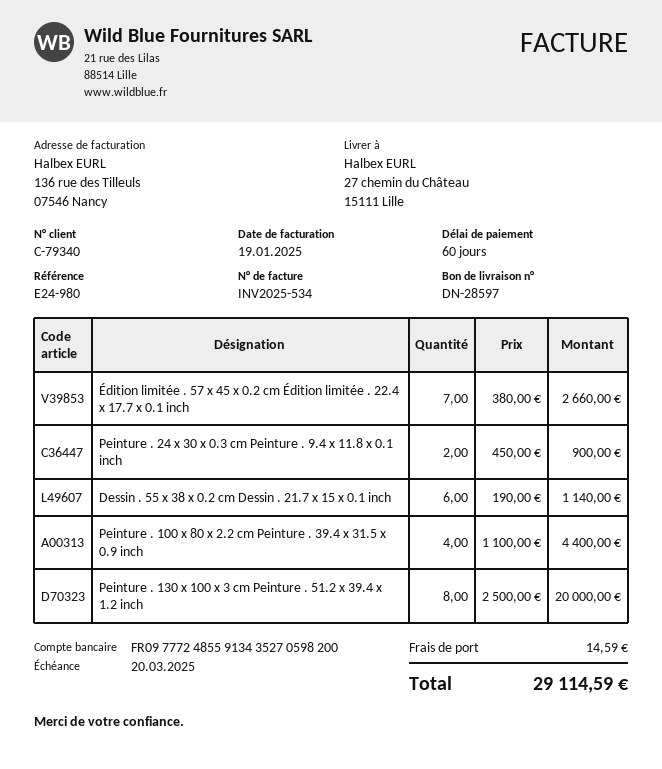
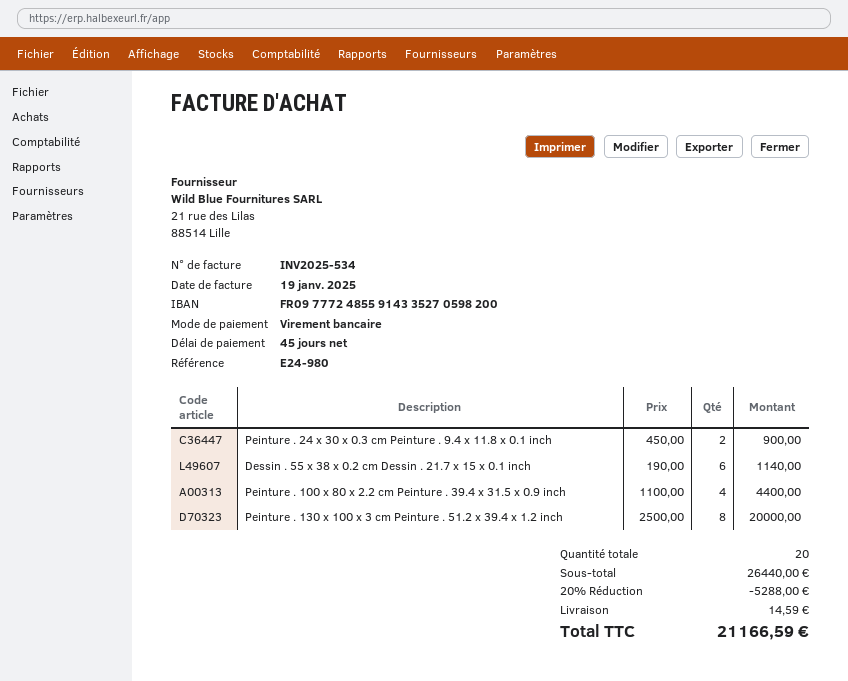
payment terms: 60 days -> 45 days
bank account: FR0977724855913435270598200 -> FR0977724855914335270598200
Édition limitée . 57 x 45 x 0.2 cm Édition limitée . 22.4 x 17.7 x 0.1 inch: 7 x 380.00 = 2660.00 -> none
discount: none -> 20% = 5288.00
total: 29114.59 -> 21166.59

